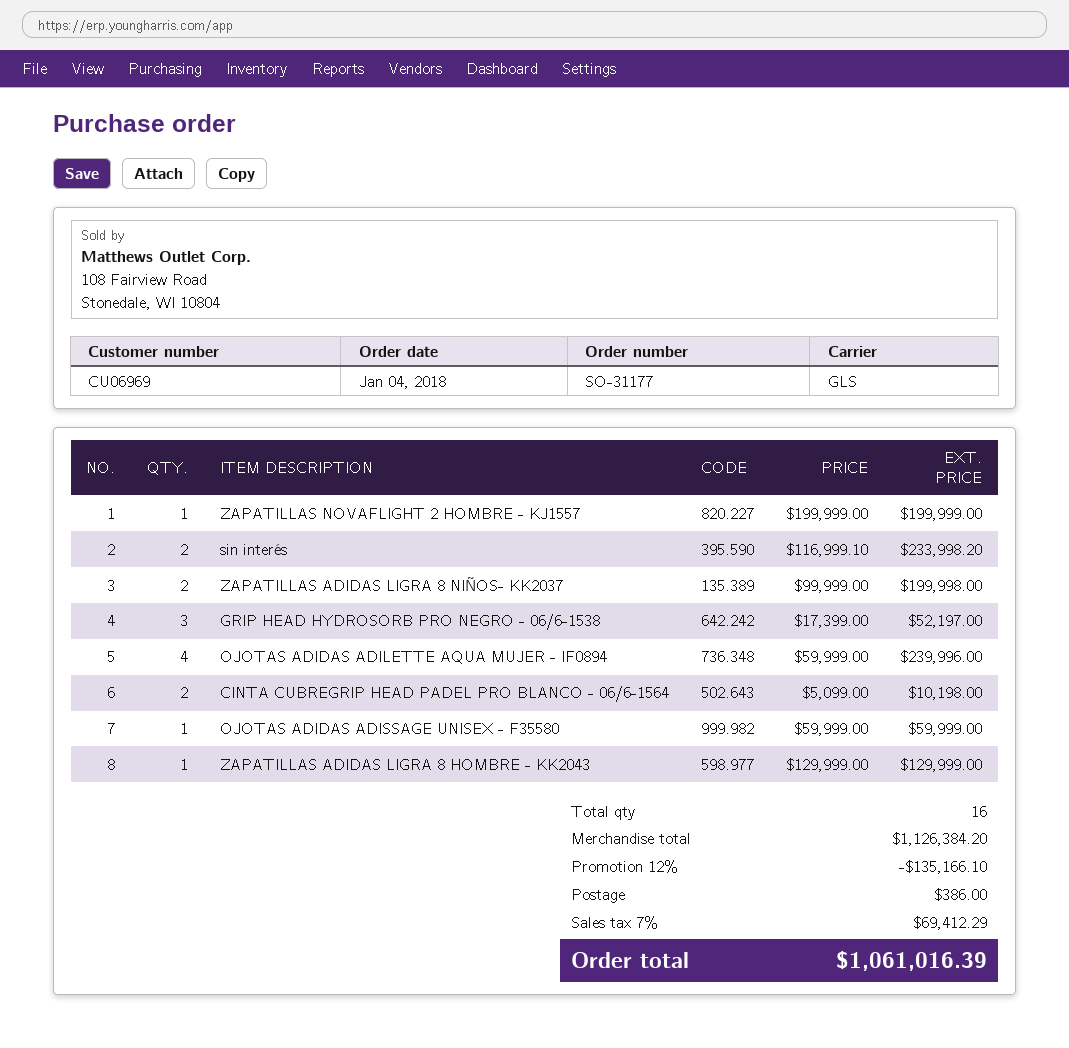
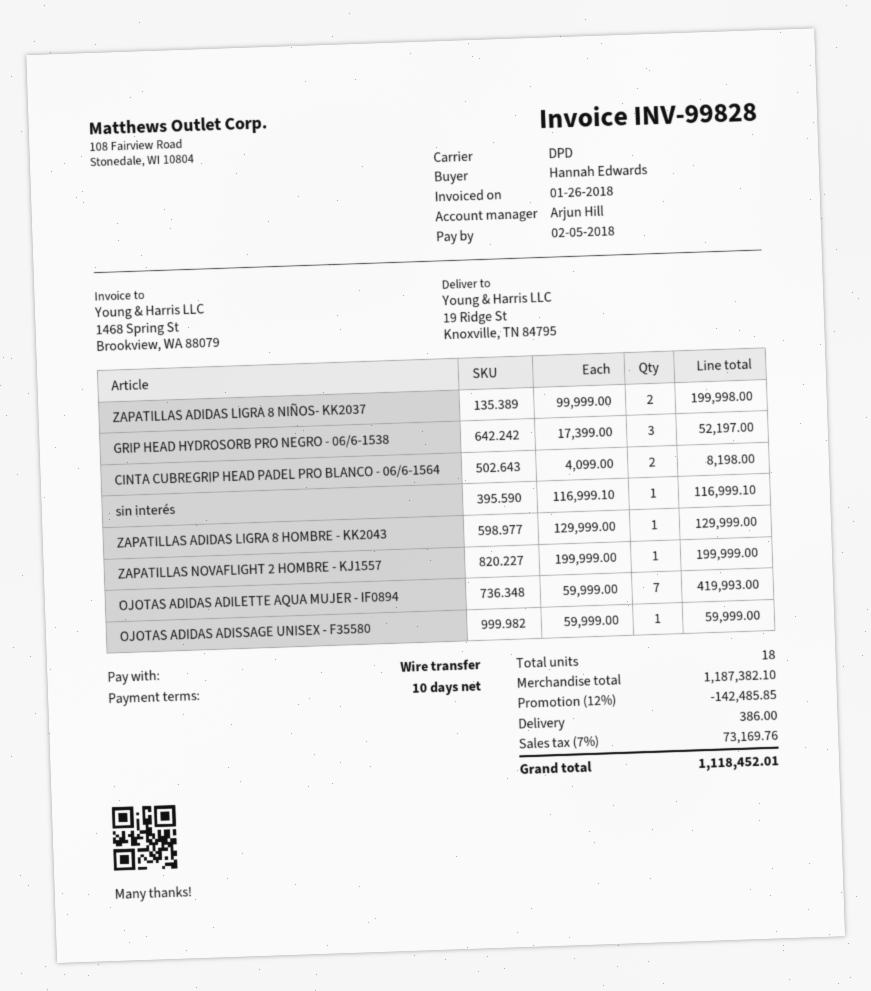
shipping method: GLS -> DPD
sin interés: 2 x 116999.10 = 233998.20 -> 1 x 116999.10 = 116999.10
OJOTAS ADIDAS ADILETTE AQUA MUJER - IF0894: 4 x 59999.00 = 239996.00 -> 7 x 59999.00 = 419993.00
CINTA CUBREGRIP HEAD PADEL PRO BLANCO - 06/6-1564: 2 x 5099.00 = 10198.00 -> 2 x 4099.00 = 8198.00
total quantity: 16 -> 18
subtotal: 1126384.20 -> 1187382.10
discount: 12% = 135166.10 -> 12% = 142485.85
tax: 7% = 69412.29 -> 7% = 73169.76
total: 1061016.39 -> 1118452.01

